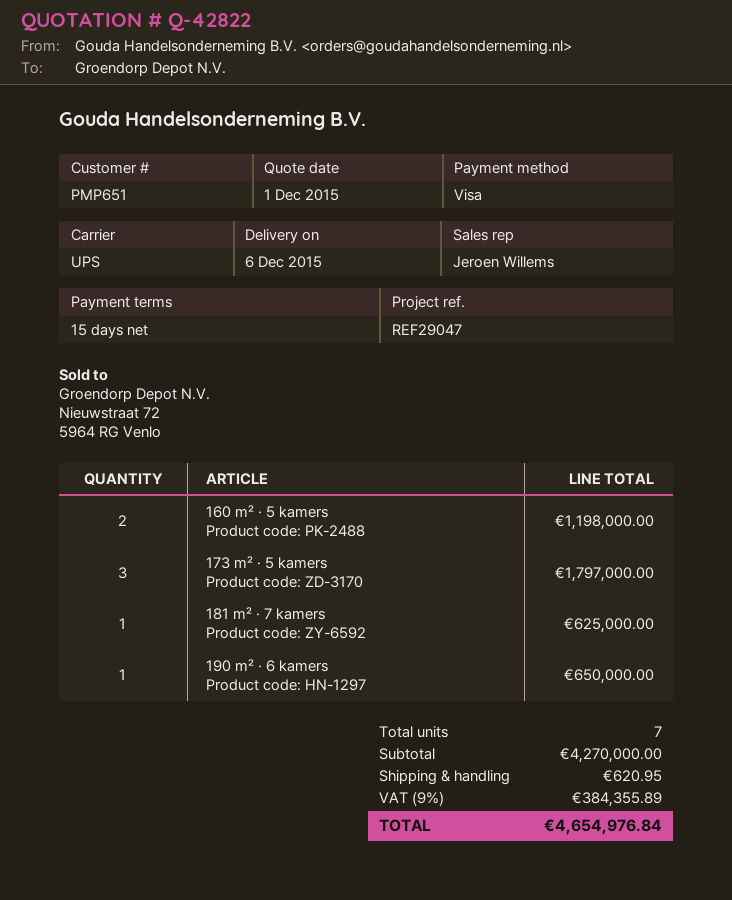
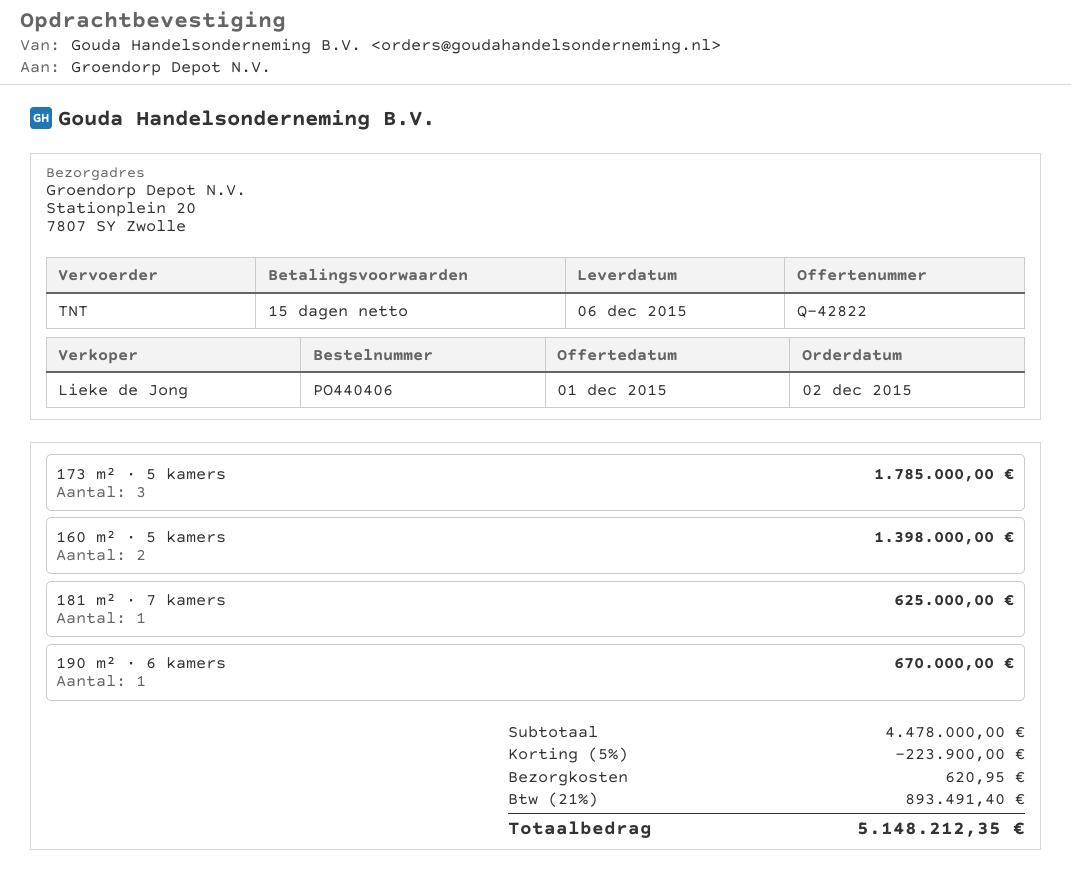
sales rep: Jeroen Willems -> Lieke de Jong
shipping method: UPS -> TNT
160 m² · 5 kamers: 2 for 1198000.00 -> 2 for 1398000.00
173 m² · 5 kamers: 3 for 1797000.00 -> 3 for 1785000.00
190 m² · 6 kamers: 1 for 650000.00 -> 1 for 670000.00
subtotal: 4270000.00 -> 4478000.00
discount: none -> 5% = 223900.00
tax: 9% = 384355.89 -> 21% = 893491.40
total: 4654976.84 -> 5148212.35

